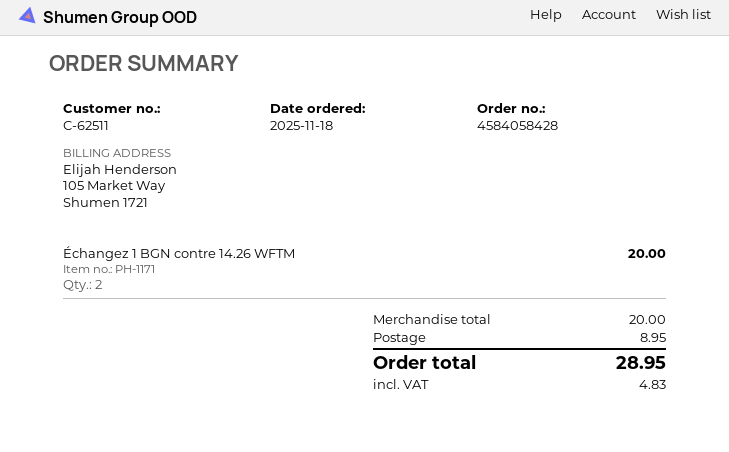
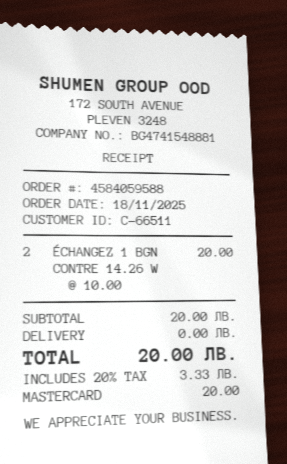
order number: 4584058428 -> 4584059588
customer number: C-62511 -> C-66511
shipping: 8.95 -> 0.00
tax: 4.83 -> 3.33
total: 28.95 -> 20.00

